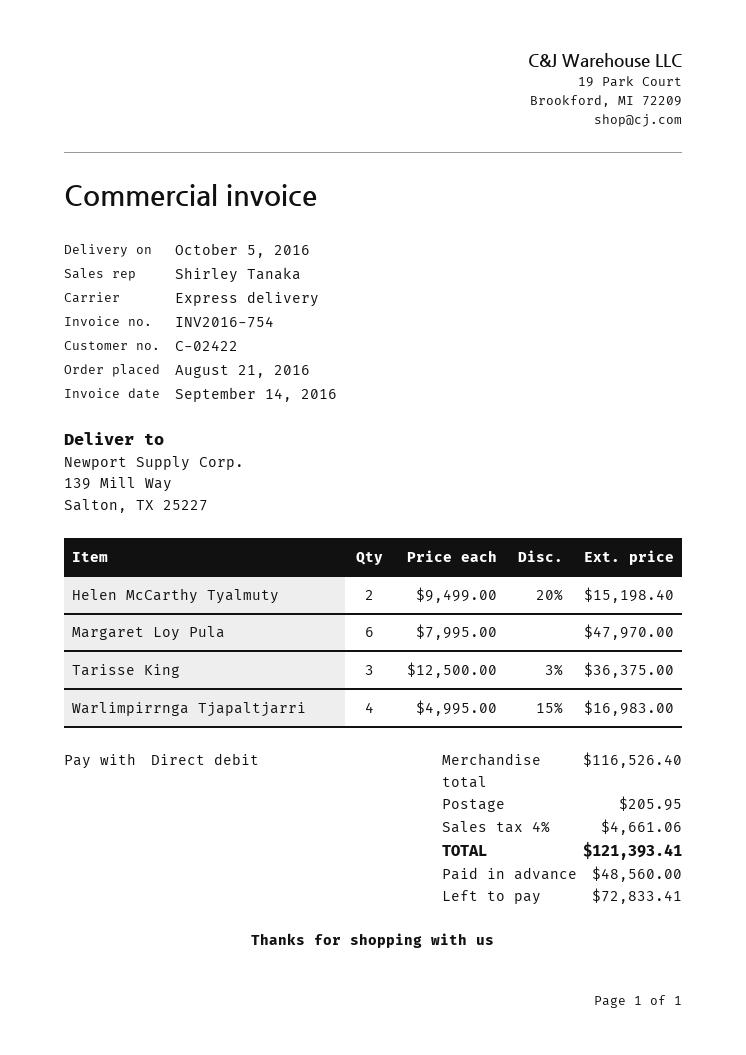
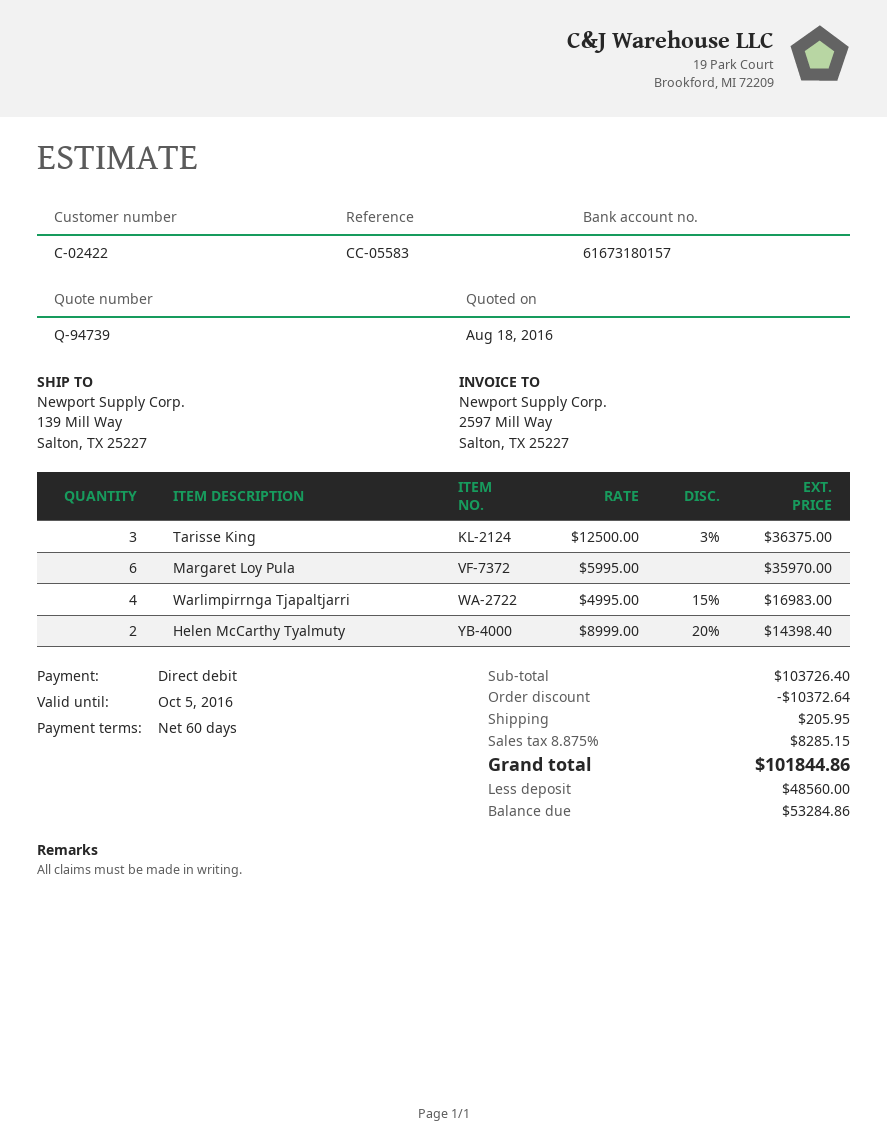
Helen McCarthy Tyalmuty: 2 x 9499.00 - 20% = 15198.40 -> 2 x 8999.00 - 20% = 14398.40
Margaret Loy Pula: 6 x 7995.00 = 47970.00 -> 6 x 5995.00 = 35970.00
subtotal: 116526.40 -> 103726.40
discount: none -> 10372.64
tax: 4% = 4661.06 -> 8.875% = 8285.15
total: 121393.41 -> 101844.86
balance: 72833.41 -> 53284.86

